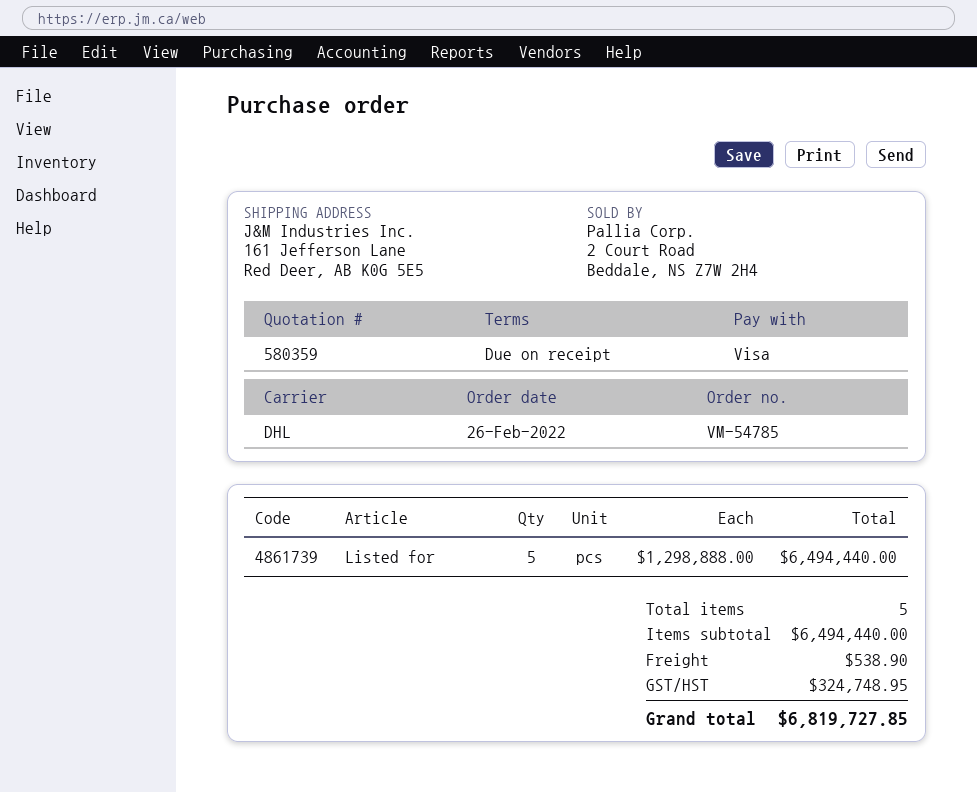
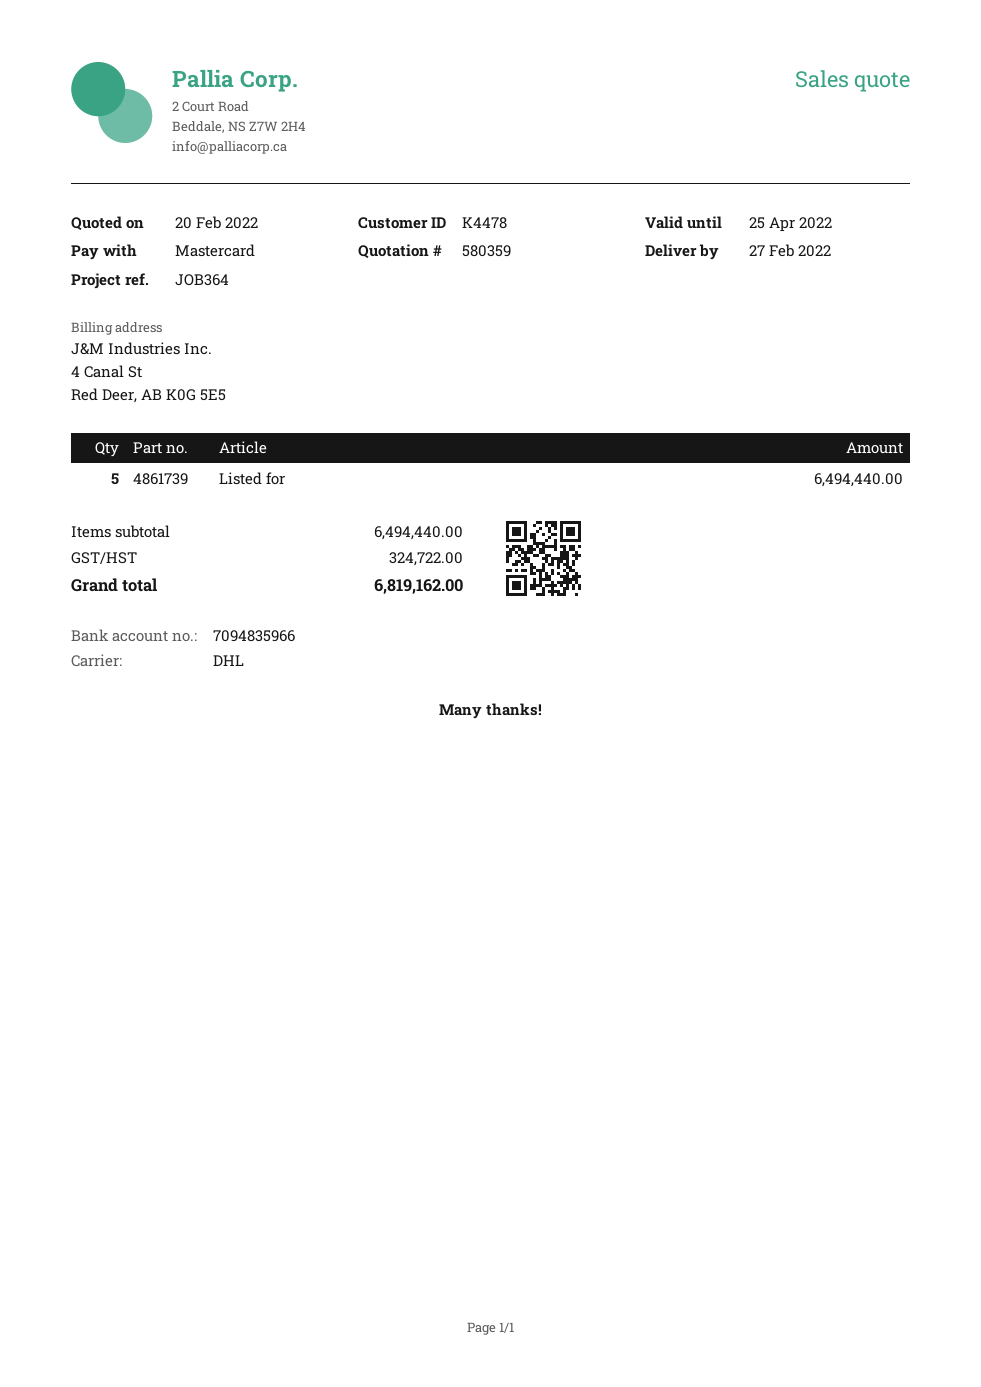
payment method: Visa -> Mastercard
shipping: 538.90 -> none
tax: 324748.95 -> 324722.00
total: 6819727.85 -> 6819162.00

